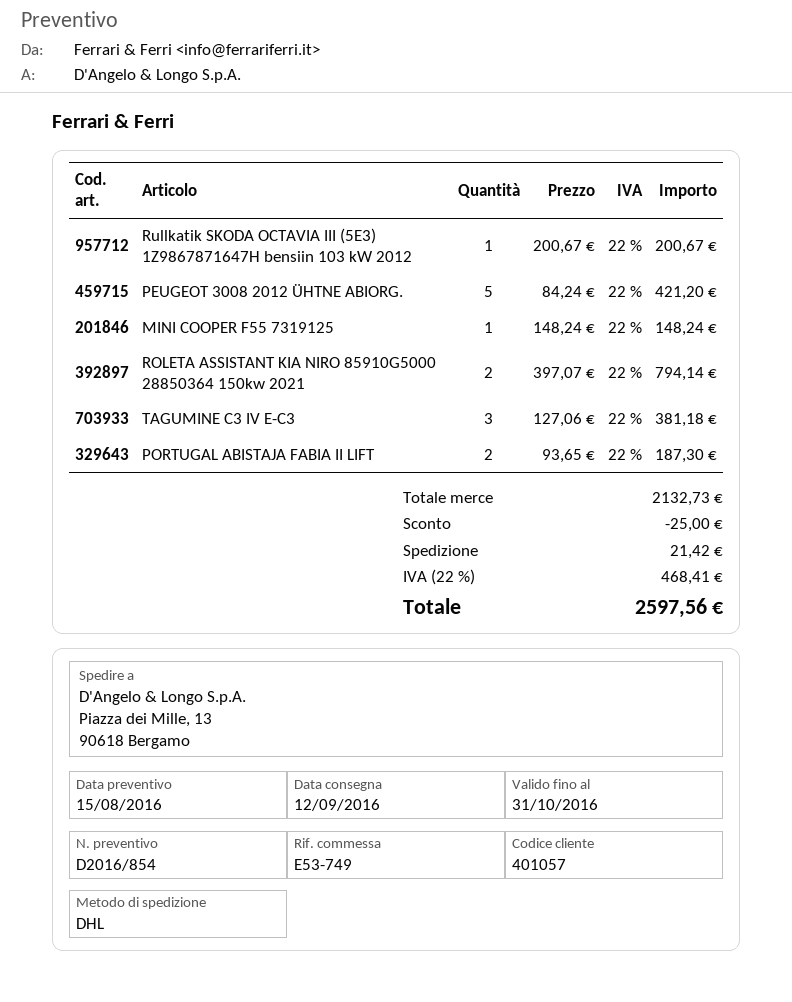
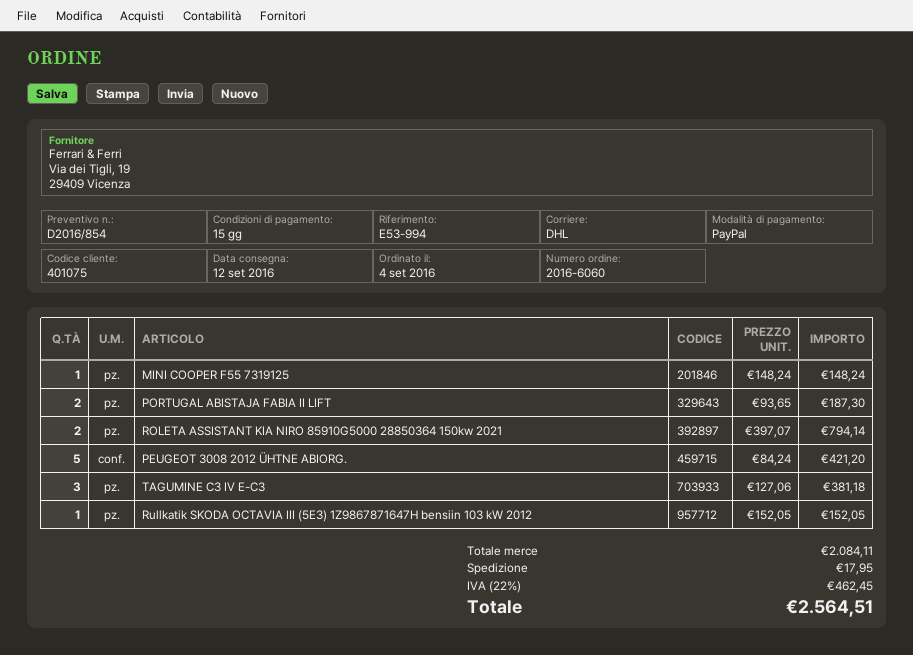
customer number: 401057 -> 401075
reference: E53-749 -> E53-994
Rullkatik SKODA OCTAVIA III (5E3) 1Z9867871647H bensiin 103 kW 2012: 1 x 200.67 = 200.67 -> 1 x 152.05 = 152.05
subtotal: 2132.73 -> 2084.11
discount: 25.00 -> none
shipping: 21.42 -> 17.95
tax: 22% = 468.41 -> 22% = 462.45
total: 2597.56 -> 2564.51

